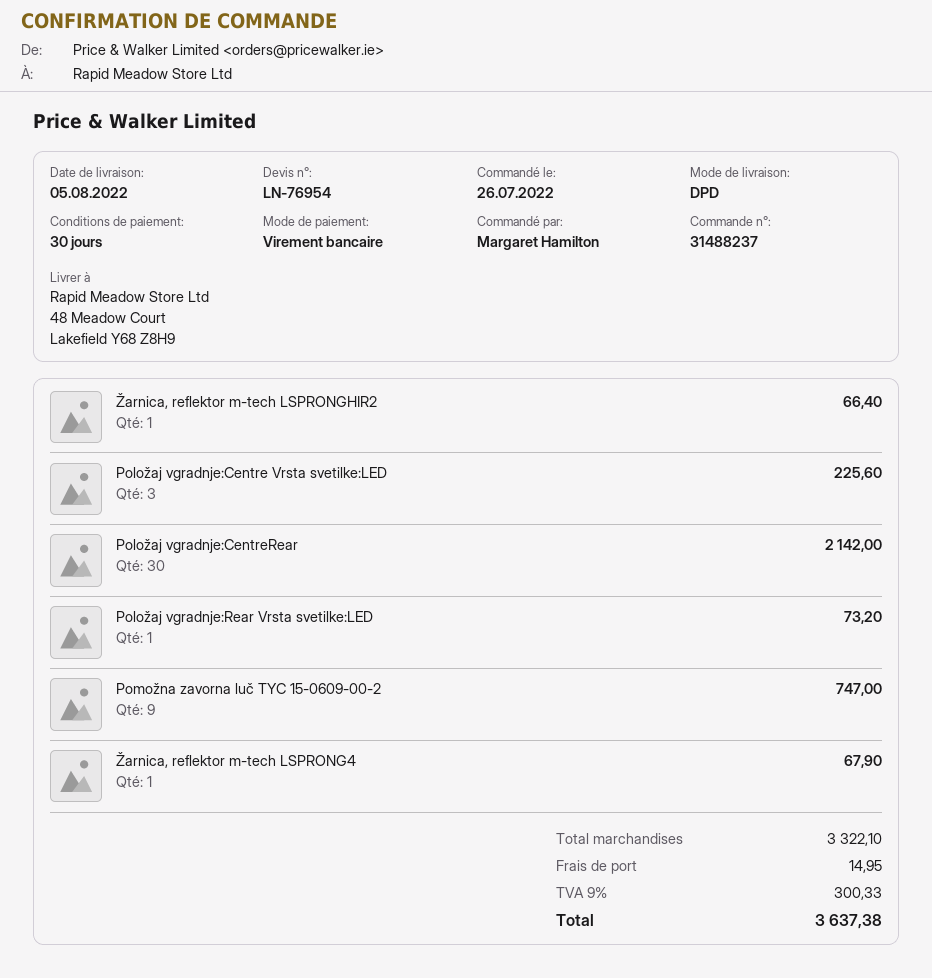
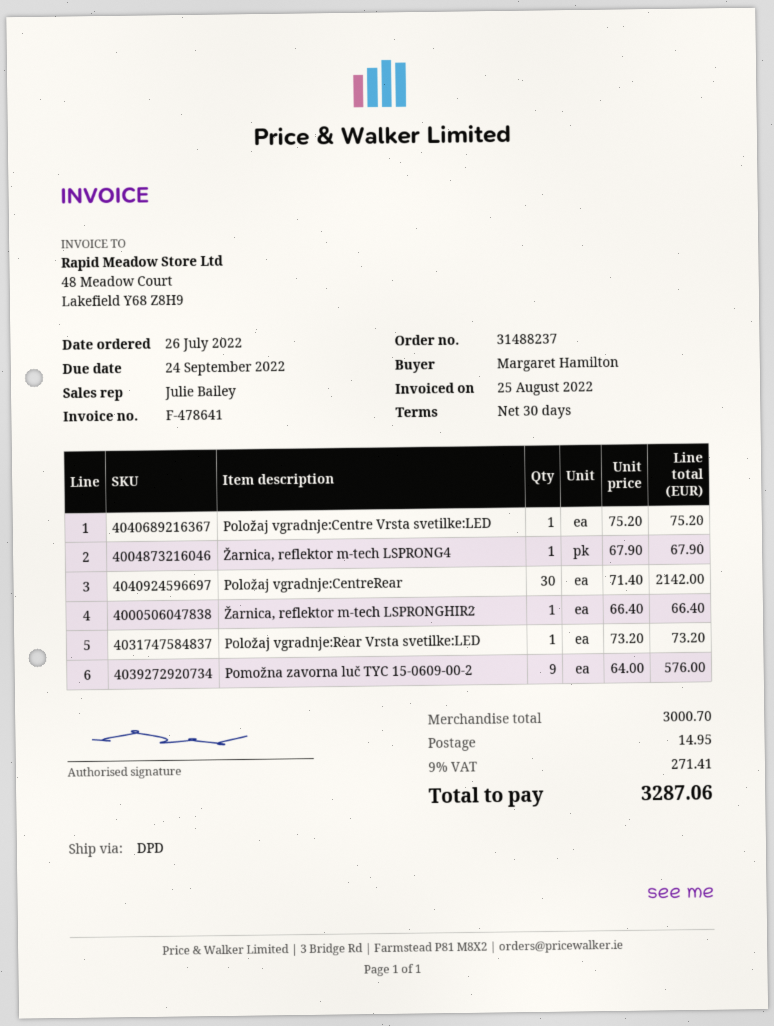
Položaj vgradnje:Centre Vrsta svetilke:LED: 3 for 225.60 -> 1 for 75.20
Pomožna zavorna luč TYC 15-0609-00-2: 9 for 747.00 -> 9 for 576.00
subtotal: 3322.10 -> 3000.70
tax: 9% = 300.33 -> 9% = 271.41
total: 3637.38 -> 3287.06

